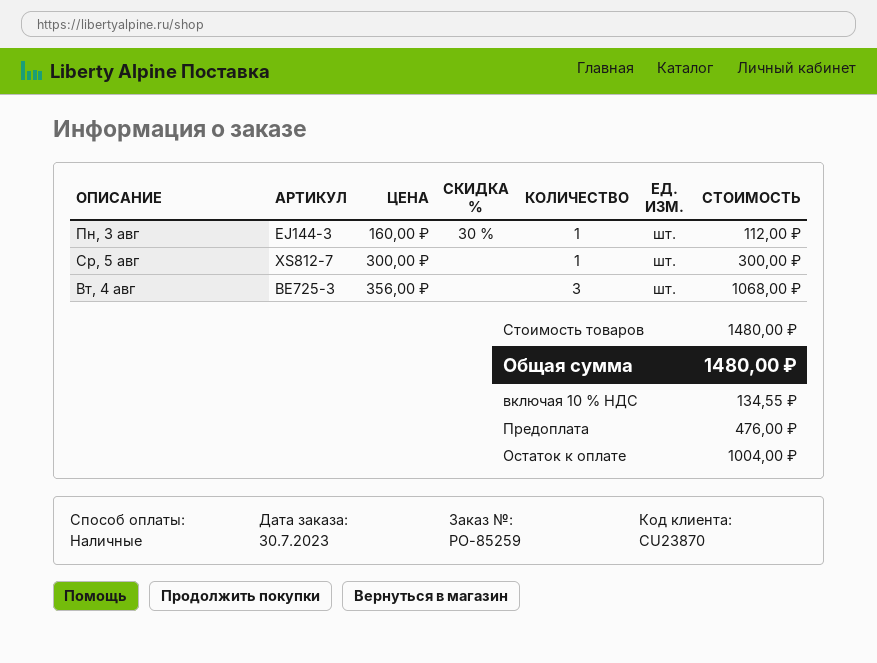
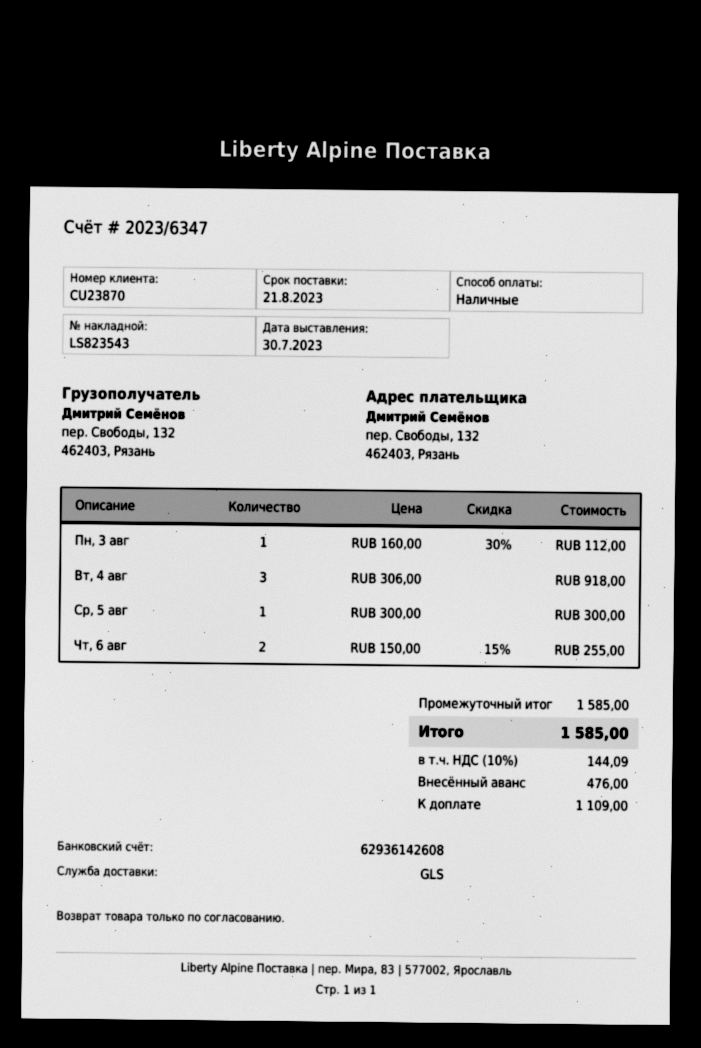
Вт, 4 авг: 3 x 356.00 = 1068.00 -> 3 x 306.00 = 918.00
Чт, 6 авг: none -> 2 x 150.00 - 15% = 255.00
subtotal: 1480.00 -> 1585.00
tax: 10% = 134.55 -> 10% = 144.09
total: 1480.00 -> 1585.00
balance: 1004.00 -> 1109.00

